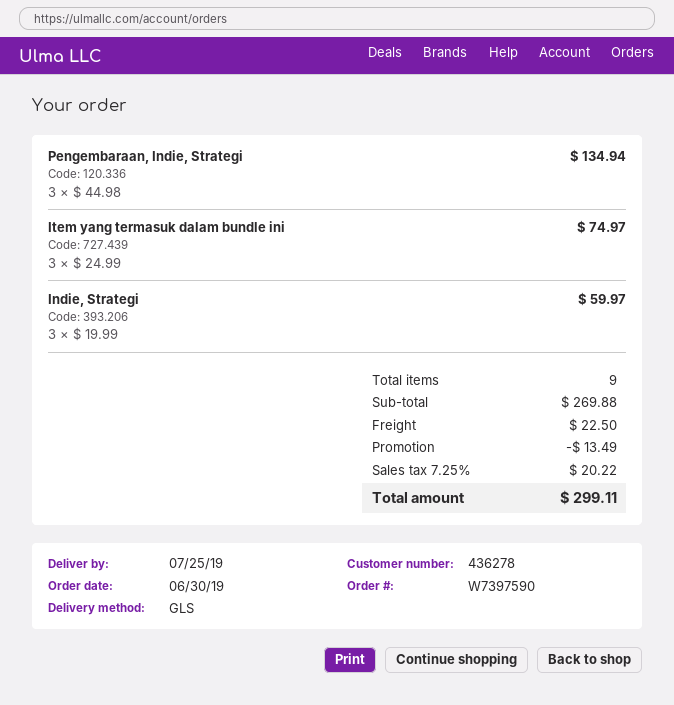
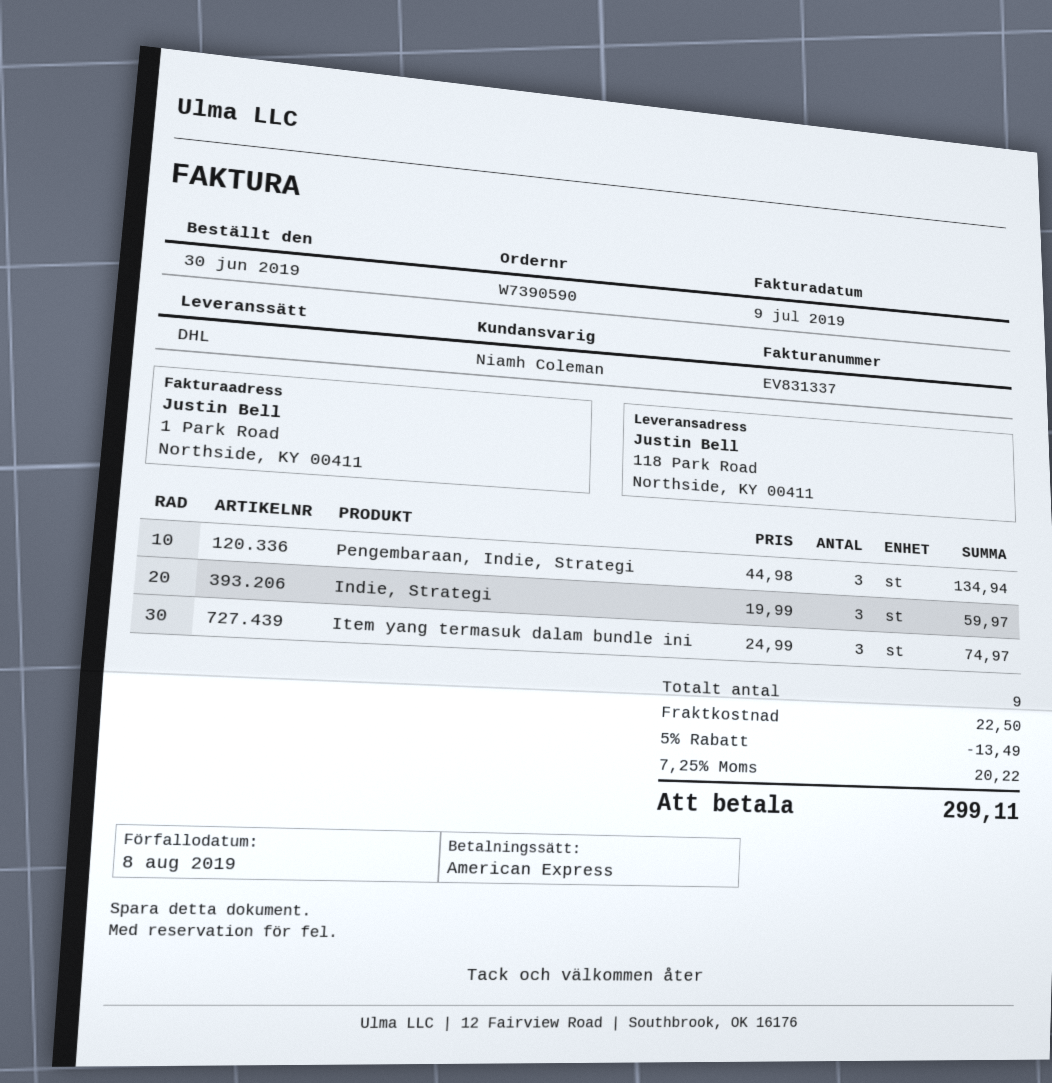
order number: W7397590 -> W7390590
shipping method: GLS -> DHL

